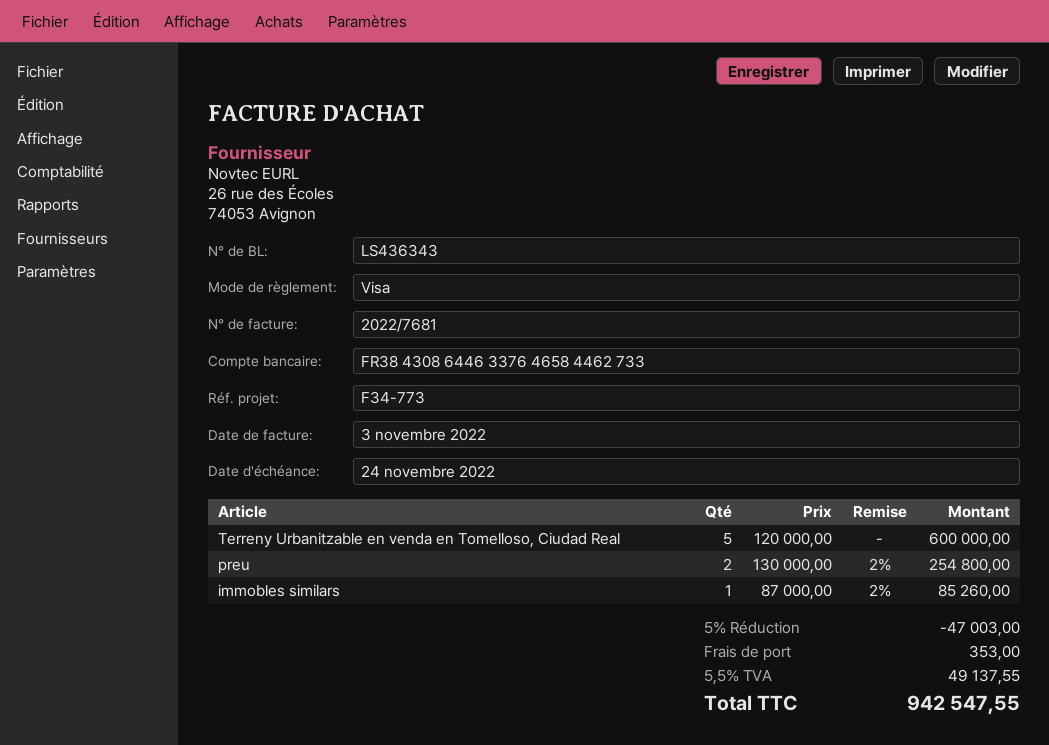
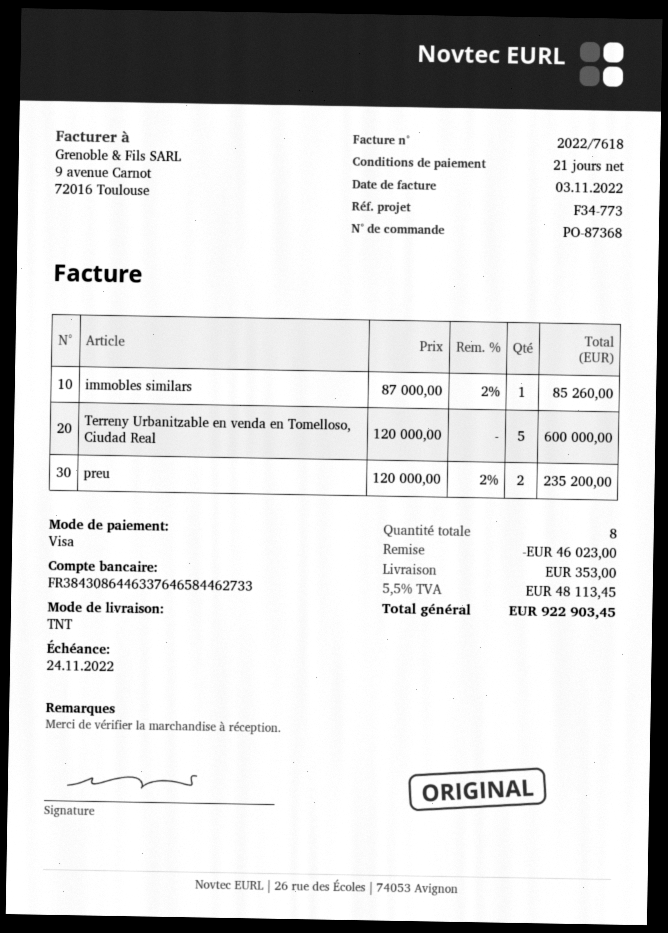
invoice number: 2022/7681 -> 2022/7618
preu: 2 x 130000.00 - 2% = 254800.00 -> 2 x 120000.00 - 2% = 235200.00
discount: 47003.00 -> 46023.00
tax: 5.5% = 49137.55 -> 5.5% = 48113.45
total: 942547.55 -> 922903.45

